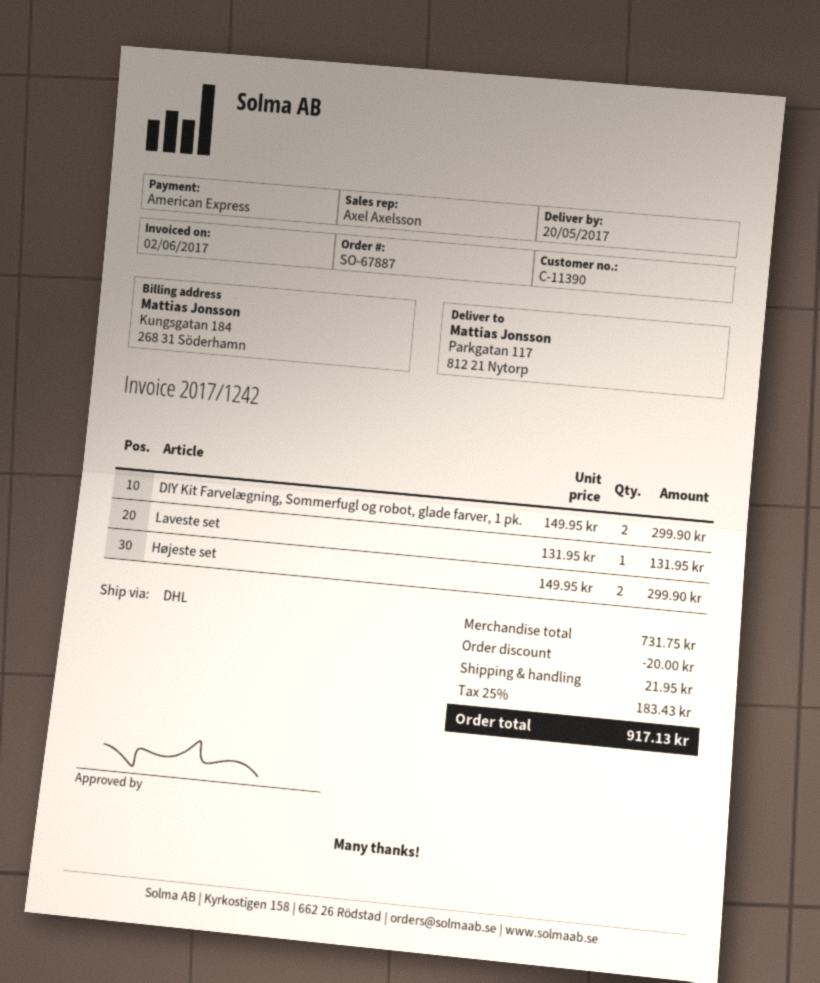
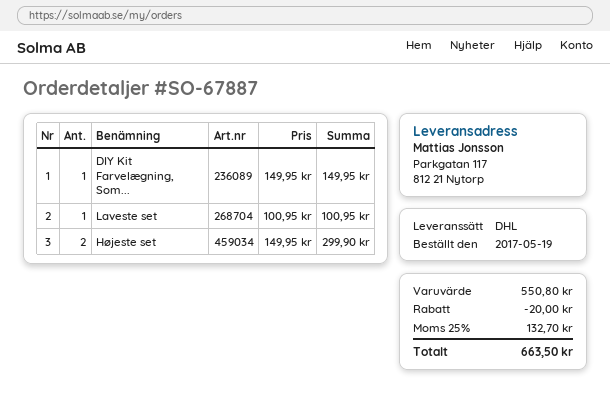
DIY Kit Farvelægning, Sommerfugl og robot, glade farver, 1 pk.: 2 x 149.95 = 299.90 -> 1 x 149.95 = 149.95
Laveste set: 1 x 131.95 = 131.95 -> 1 x 100.95 = 100.95
subtotal: 731.75 -> 550.80
shipping: 21.95 -> none
tax: 25% = 183.43 -> 25% = 132.70
total: 917.13 -> 663.50

